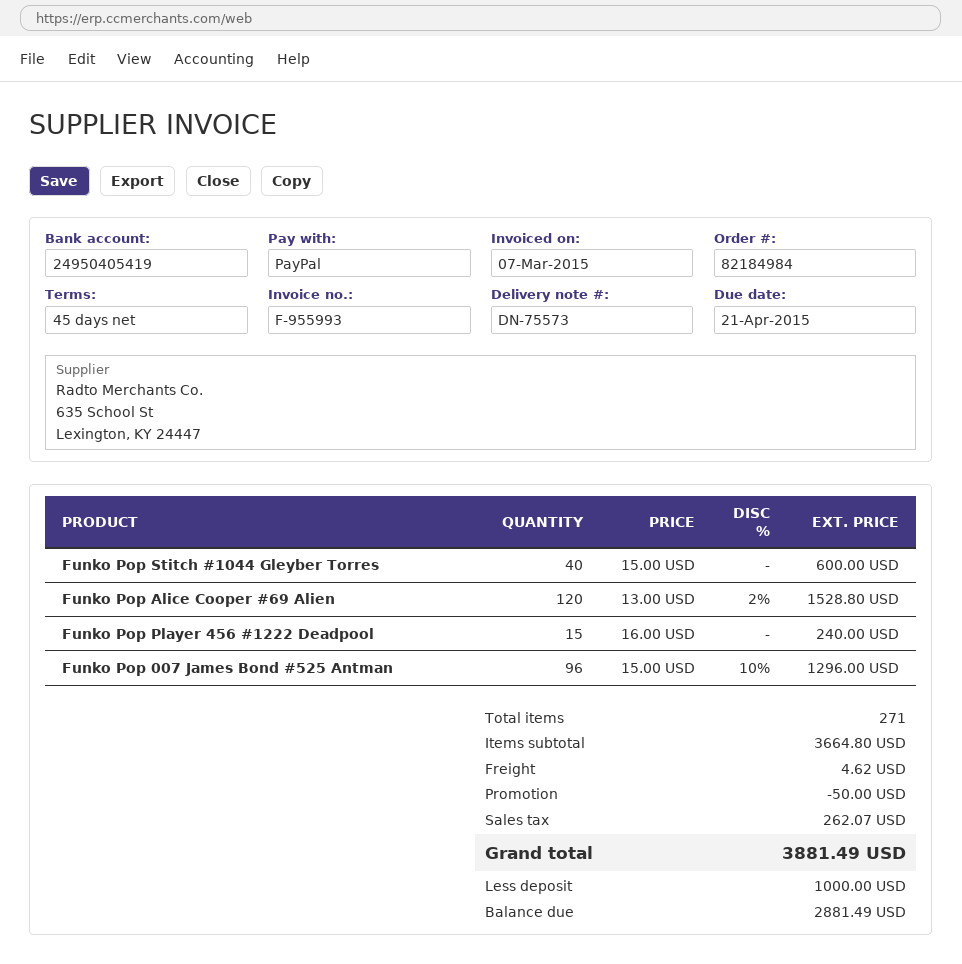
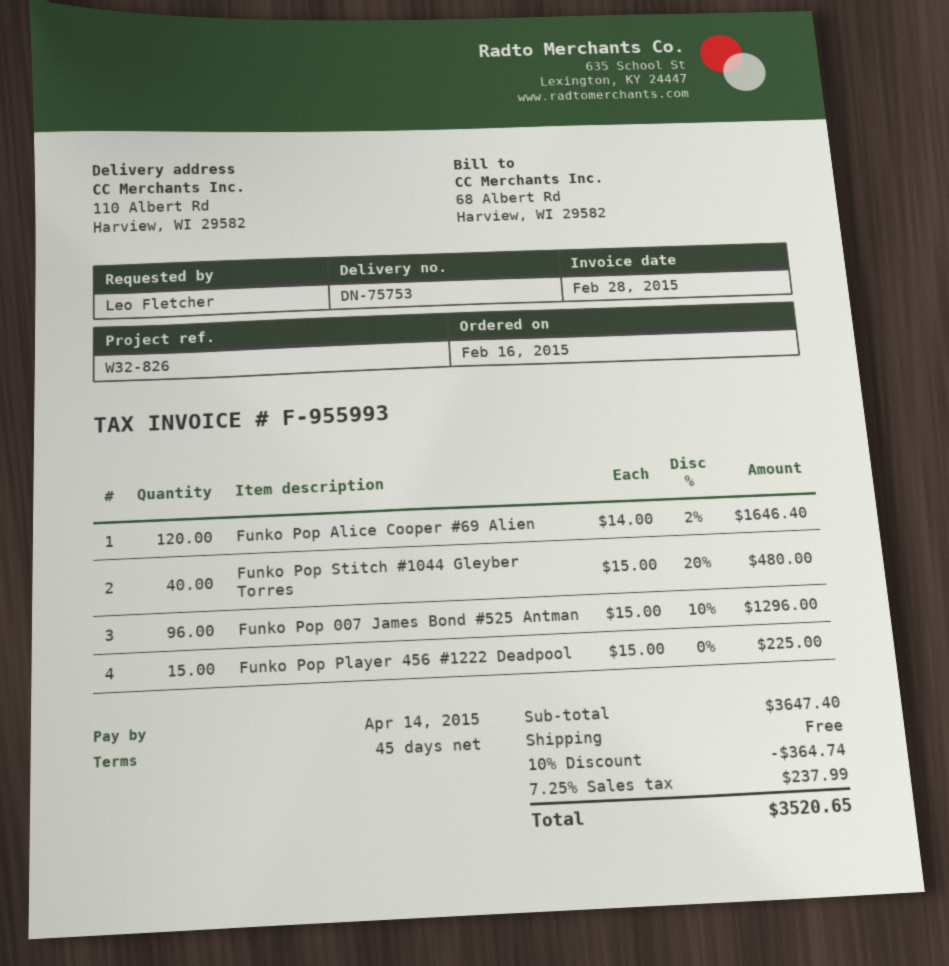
delivery note number: DN-75573 -> DN-75753
invoice date: 2015-03-07 -> 2015-02-28
due date: 2015-04-21 -> 2015-04-14
Funko Pop Stitch #1044 Gleyber Torres: 40 x 15.00 = 600.00 -> 40 x 15.00 - 20% = 480.00
Funko Pop Alice Cooper #69 Alien: 120 x 13.00 - 2% = 1528.80 -> 120 x 14.00 - 2% = 1646.40
Funko Pop Player 456 #1222 Deadpool: 15 x 16.00 = 240.00 -> 15 x 15.00 = 225.00
subtotal: 3664.80 -> 3647.40
discount: 50.00 -> 364.74
shipping: 4.62 -> 0.00
tax: 262.07 -> 237.99
total: 3881.49 -> 3520.65

